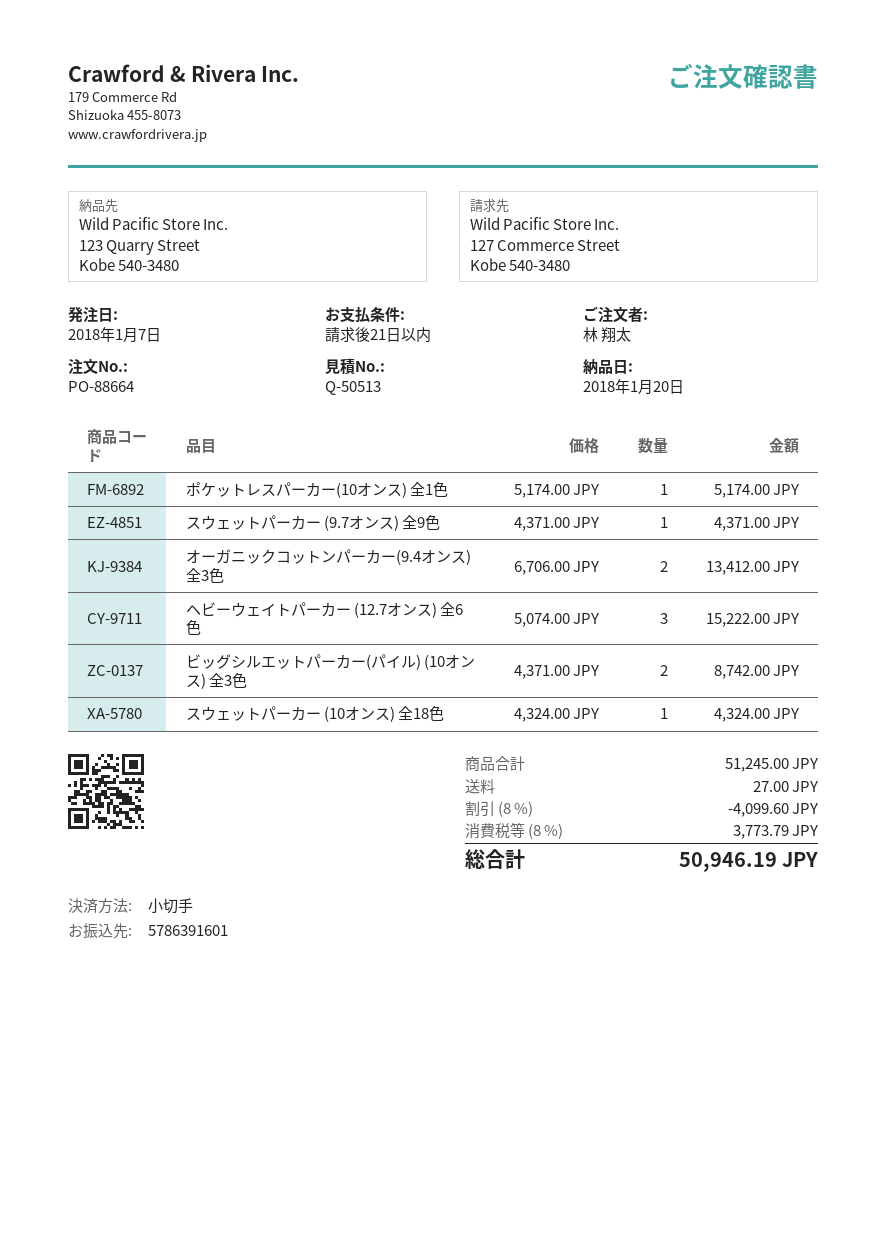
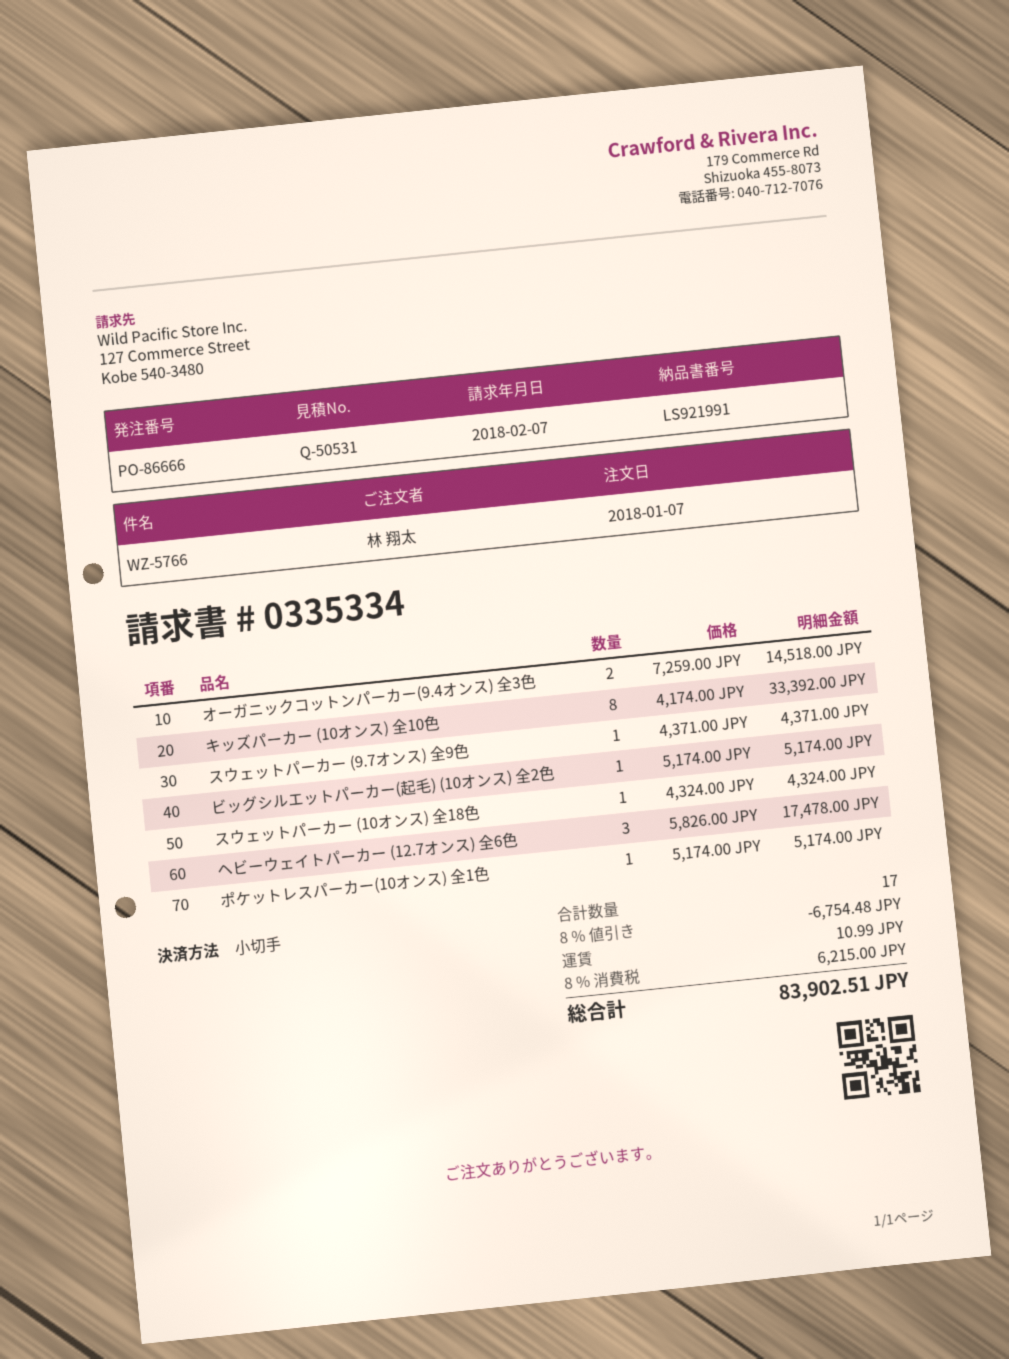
quote number: Q-50513 -> Q-50531
order number: PO-88664 -> PO-86666
オーガニックコットンパーカー(9.4オンス) 全3色: 2 x 6706.00 = 13412.00 -> 2 x 7259.00 = 14518.00
ヘビーウェイトパーカー (12.7オンス) 全6色: 3 x 5074.00 = 15222.00 -> 3 x 5826.00 = 17478.00
ビッグシルエットパーカー(パイル) (10オンス) 全3色: 2 x 4371.00 = 8742.00 -> none
キッズパーカー (10オンス) 全10色: none -> 8 x 4174.00 = 33392.00
ビッグシルエットパーカー(起毛) (10オンス) 全2色: none -> 1 x 5174.00 = 5174.00
discount: 8% = 4099.60 -> 8% = 6754.48
shipping: 27.00 -> 10.99
tax: 8% = 3773.79 -> 8% = 6215.00
total: 50946.19 -> 83902.51

